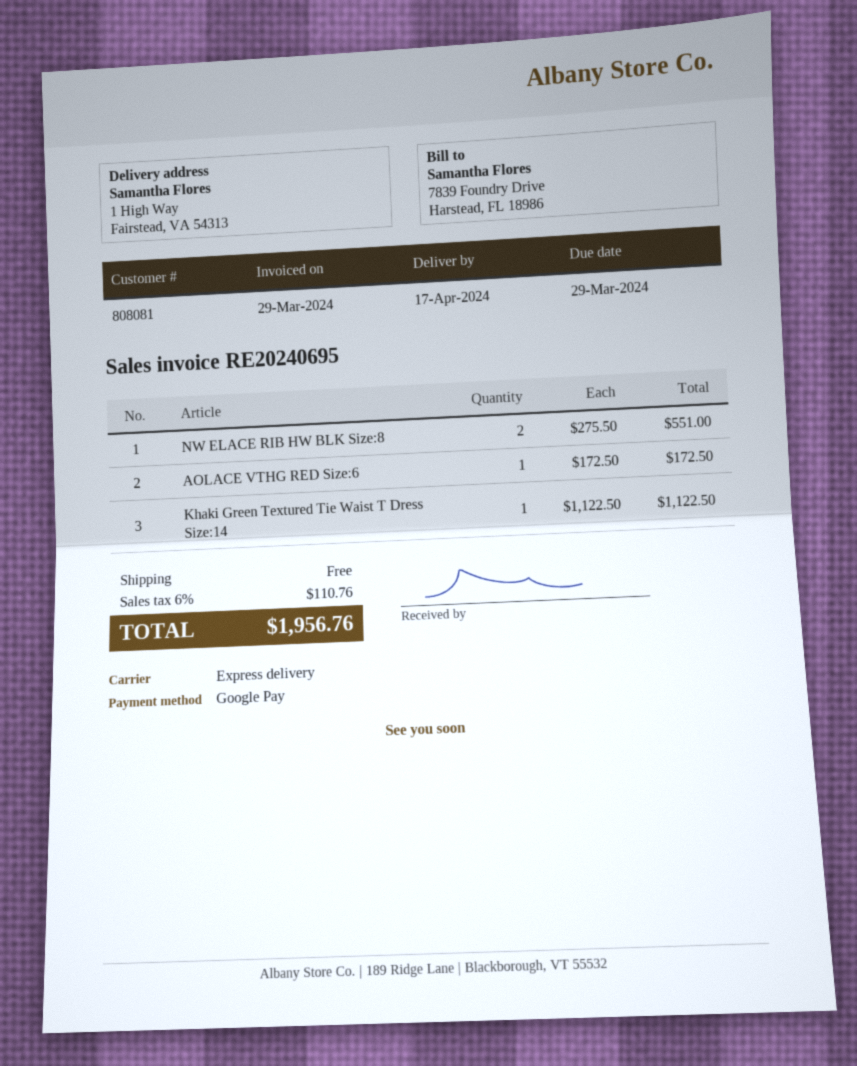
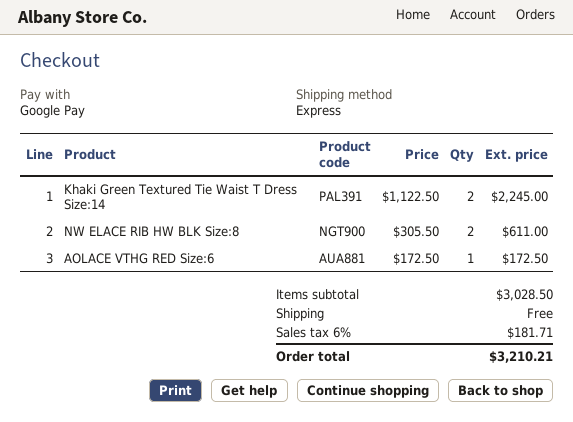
NW ELACE RIB HW BLK Size:8: 2 x 275.50 = 551.00 -> 2 x 305.50 = 611.00
Khaki Green Textured Tie Waist T Dress Size:14: 1 x 1122.50 = 1122.50 -> 2 x 1122.50 = 2245.00
tax: 6% = 110.76 -> 6% = 181.71
total: 1956.76 -> 3210.21

